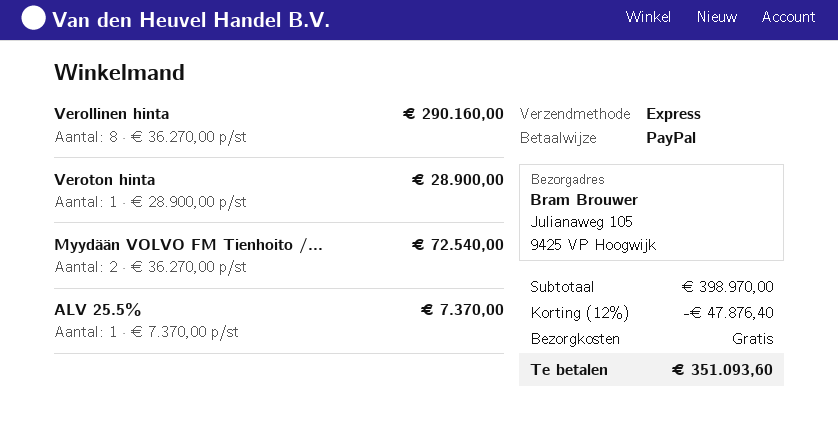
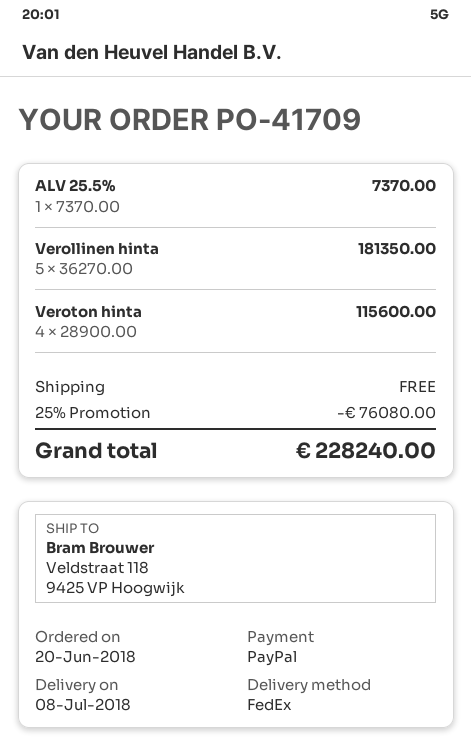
shipping method: express -> FedEx
ship to: Julianaweg 105, 9425 VP Hoogwijk -> Veldstraat 118, 9425 VP Hoogwijk
Verollinen hinta: 8 x 36270.00 = 290160.00 -> 5 x 36270.00 = 181350.00
Veroton hinta: 1 x 28900.00 = 28900.00 -> 4 x 28900.00 = 115600.00
Myydään VOLVO FM Tienhoito /...: 2 x 36270.00 = 72540.00 -> none
discount: 12% = 47876.40 -> 25% = 76080.00
total: 351093.60 -> 228240.00

